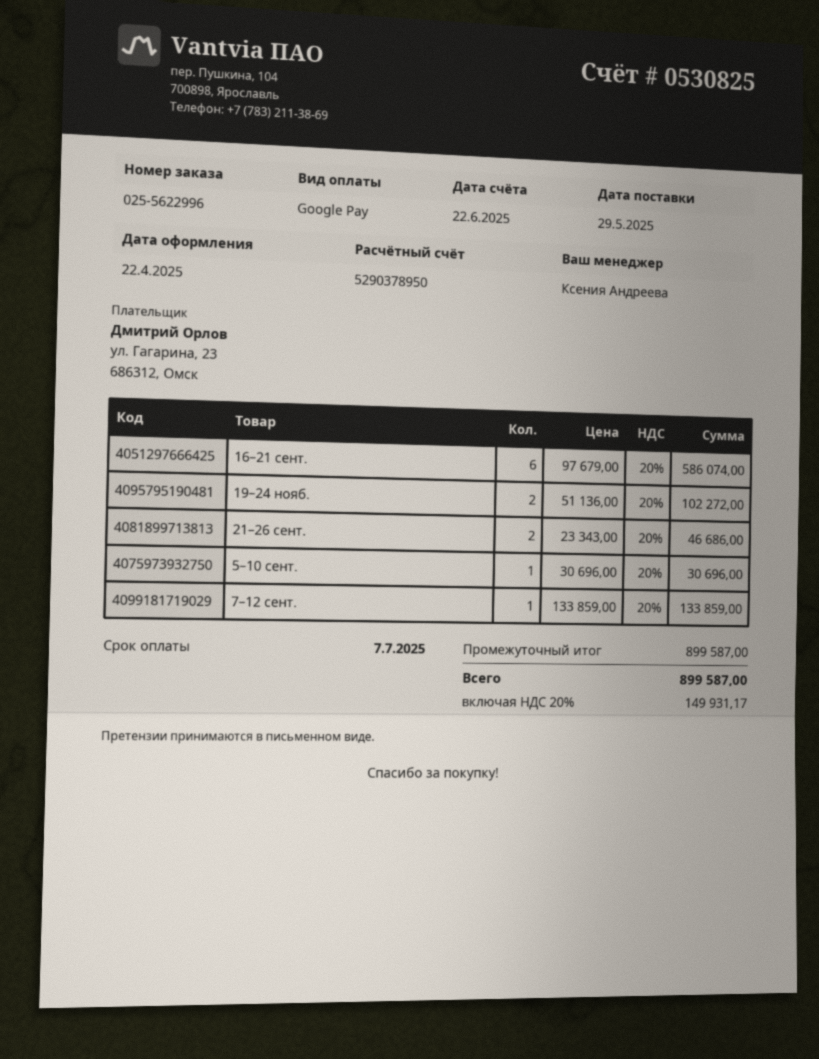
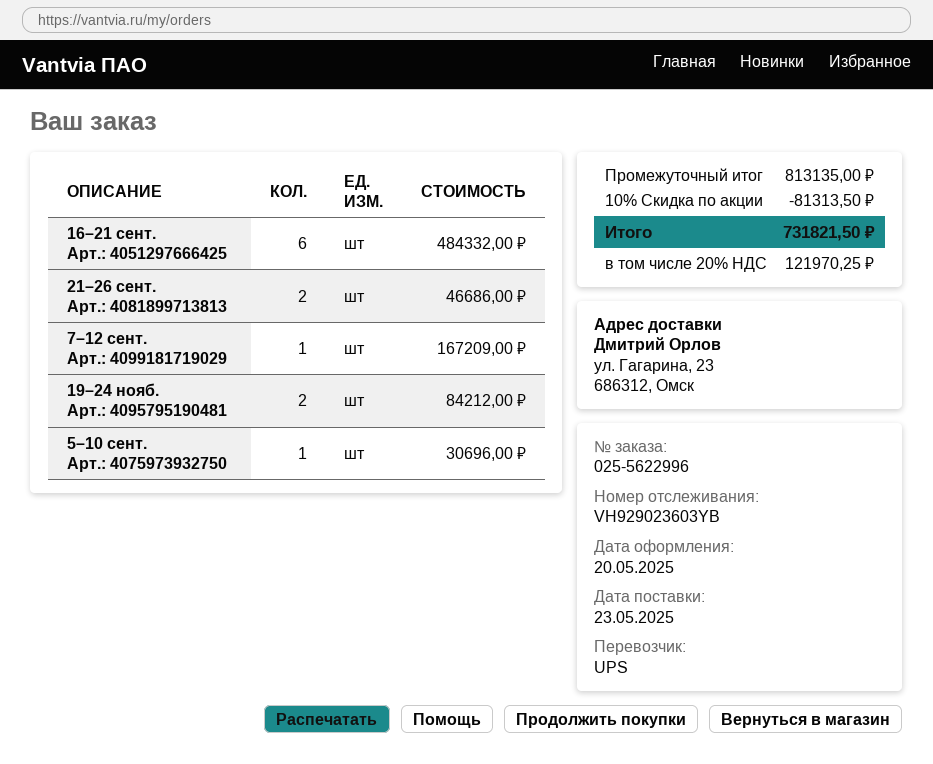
order date: 2025-04-22 -> 2025-05-20
delivery date: 2025-05-29 -> 2025-05-23
16–21 сент.: 6 for 586074.00 -> 6 for 484332.00
19–24 нояб.: 2 for 102272.00 -> 2 for 84212.00
7–12 сент.: 1 for 133859.00 -> 1 for 167209.00
subtotal: 899587.00 -> 813135.00
discount: none -> 10% = 81313.50
tax: 20% = 149931.17 -> 20% = 121970.25
total: 899587.00 -> 731821.50

